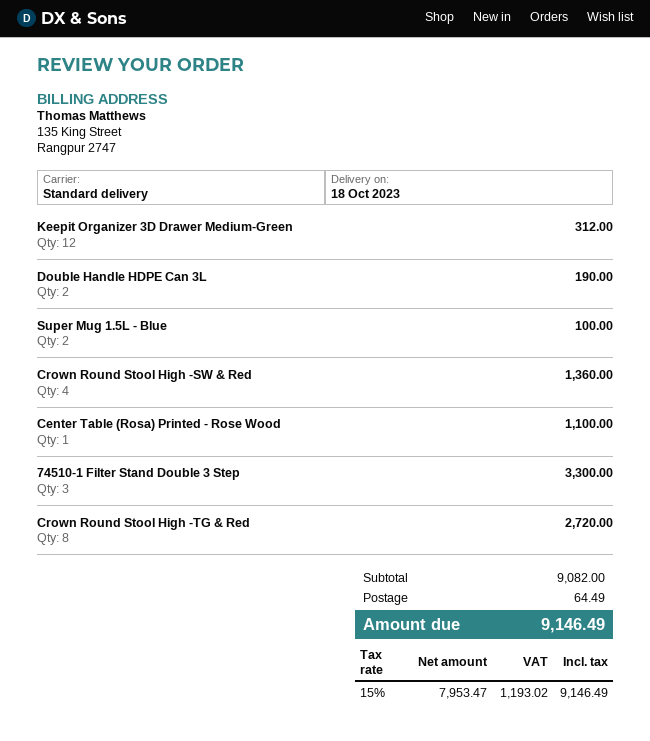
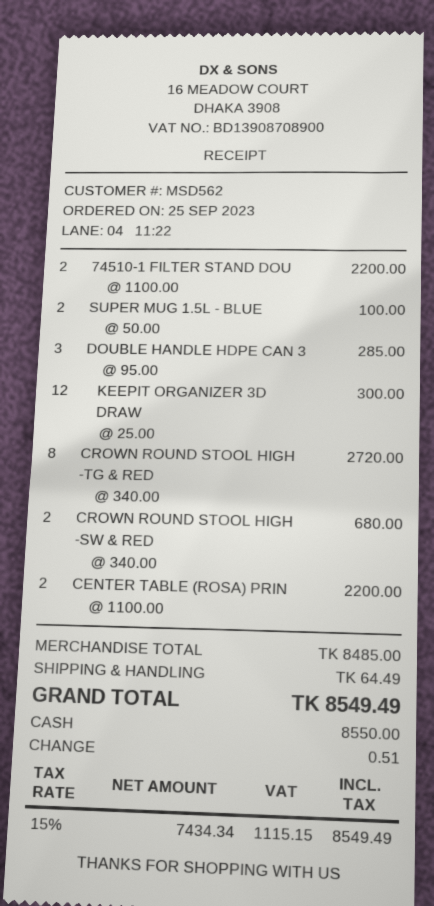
Keepit Organizer 3D Drawer Medium-Green: 12 for 312.00 -> 12 for 300.00
Double Handle HDPE Can 3L: 2 for 190.00 -> 3 for 285.00
Crown Round Stool High -SW & Red: 4 for 1360.00 -> 2 for 680.00
Center Table (Rosa) Printed - Rose Wood: 1 for 1100.00 -> 2 for 2200.00
74510-1 Filter Stand Double 3 Step: 3 for 3300.00 -> 2 for 2200.00
subtotal: 9082.00 -> 8485.00
net: 7953.47 -> 7434.34
tax: 15% = 1193.02 -> 15% = 1115.15
total: 9146.49 -> 8549.49

